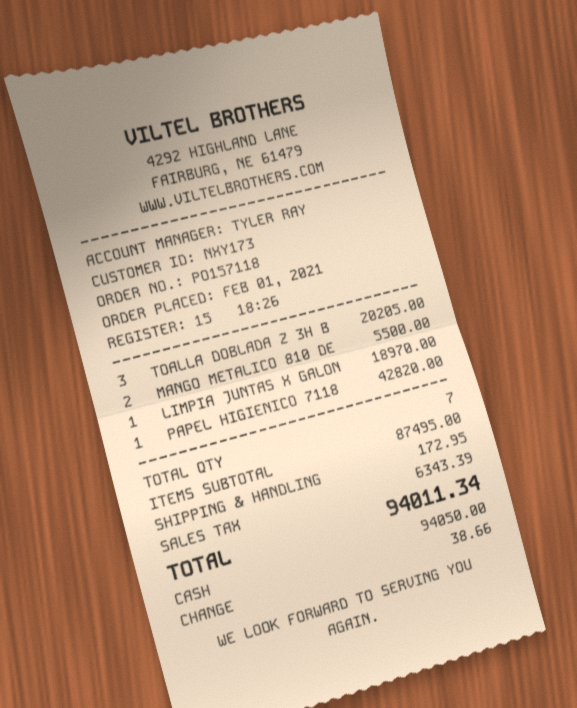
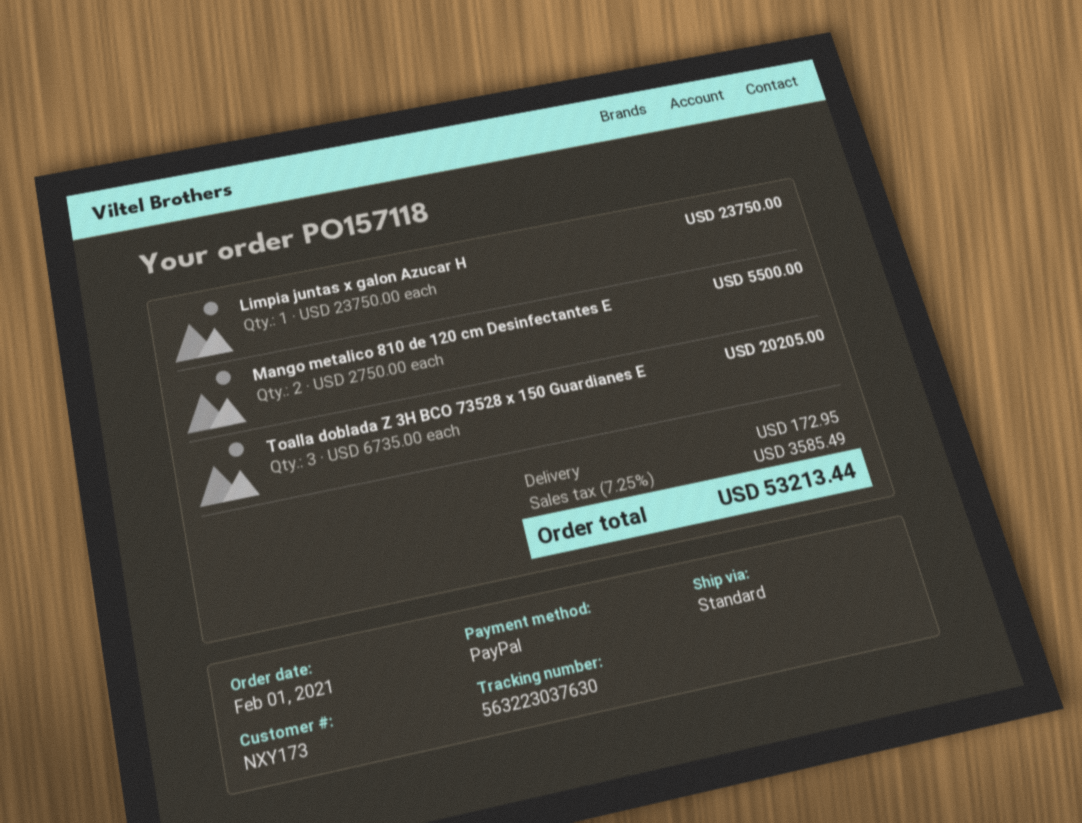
payment method: cash -> PayPal
LIMPIA JUNTAS X GALON: 1 for 18970.00 -> 1 for 23750.00
PAPEL HIGIENICO 7118: 1 for 42820.00 -> none
tax: 6343.39 -> 3585.49
total: 94011.34 -> 53213.44

